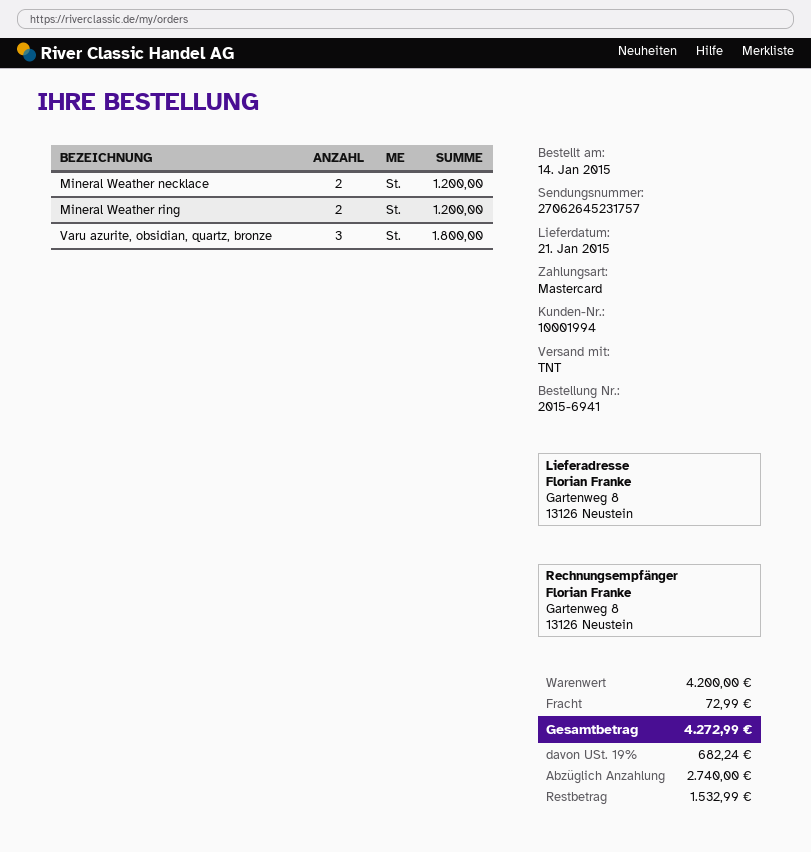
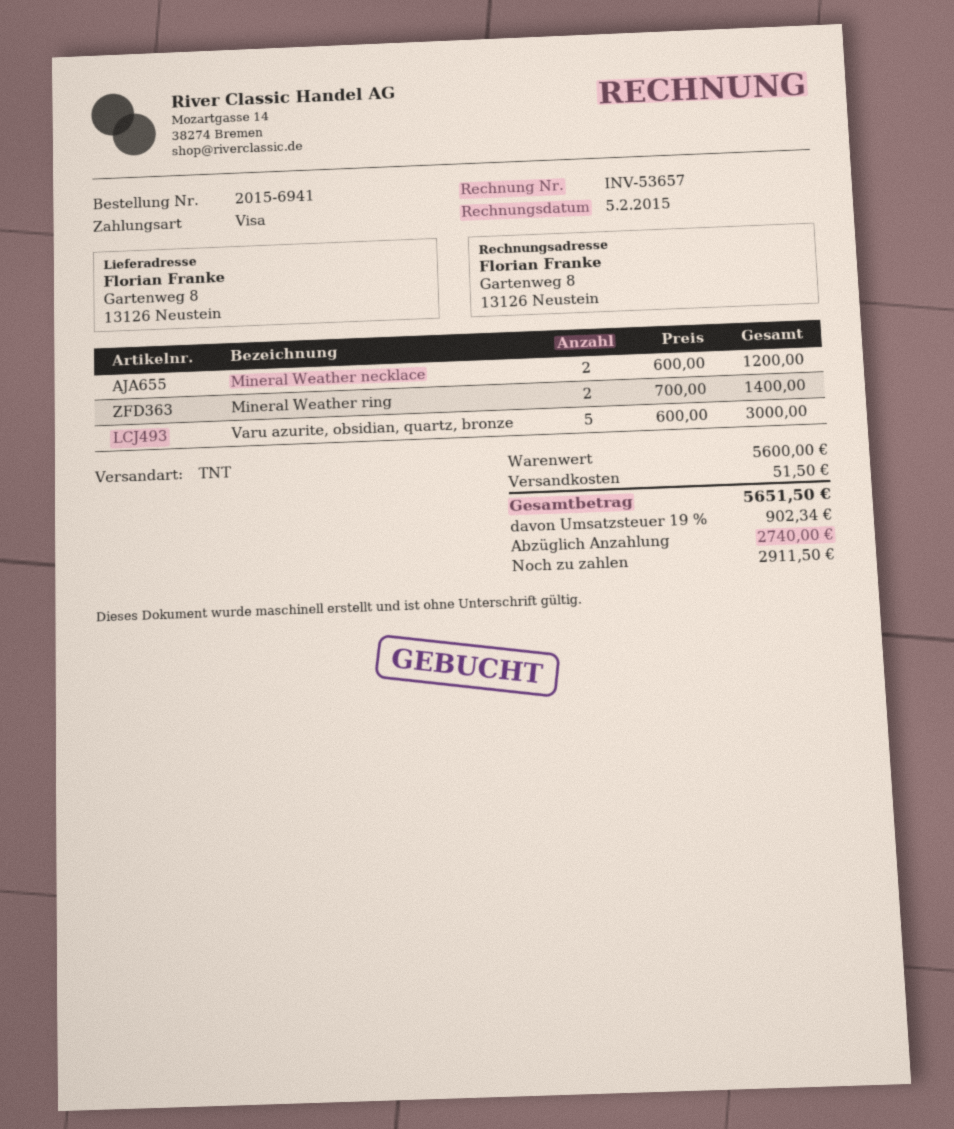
payment method: Mastercard -> Visa
Mineral Weather ring: 2 for 1200.00 -> 2 for 1400.00
Varu azurite, obsidian, quartz, bronze: 3 for 1800.00 -> 5 for 3000.00
subtotal: 4200.00 -> 5600.00
shipping: 72.99 -> 51.50
tax: 19% = 682.24 -> 19% = 902.34
total: 4272.99 -> 5651.50
balance: 1532.99 -> 2911.50

